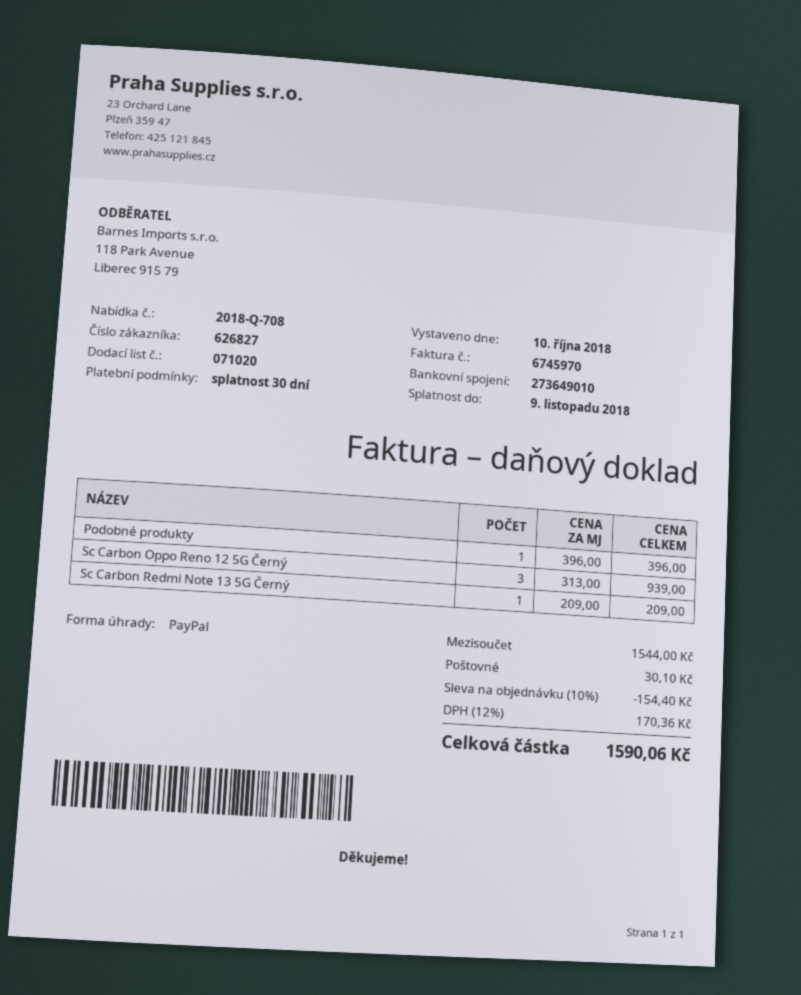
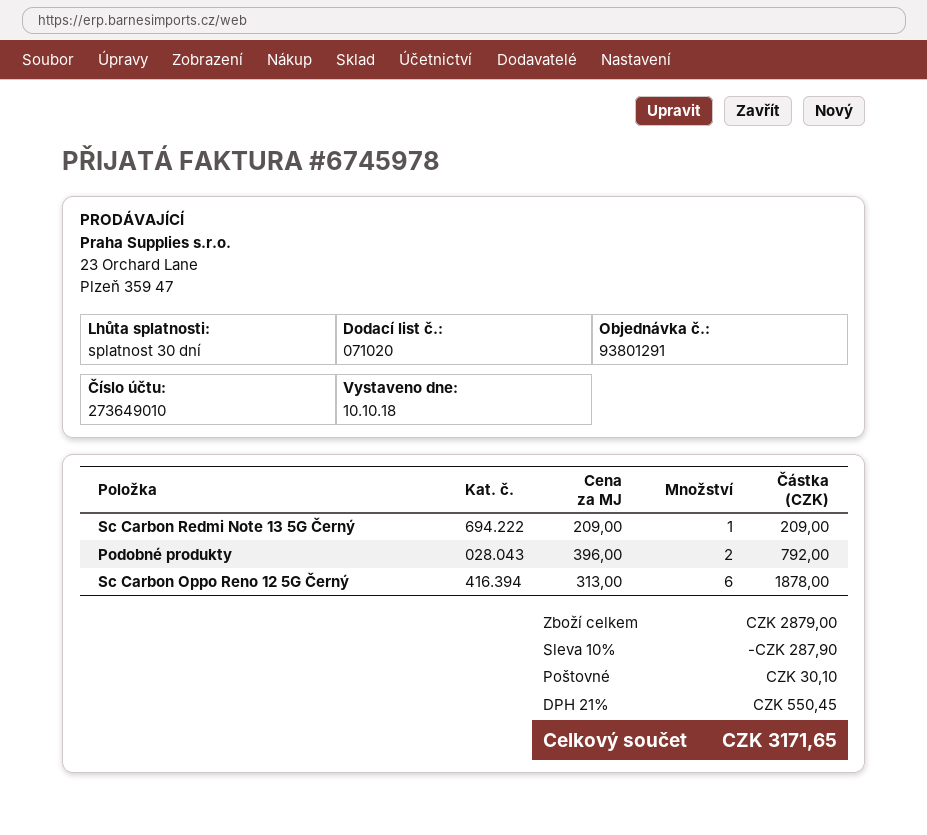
invoice number: 6745970 -> 6745978
Podobné produkty: 1 x 396.00 = 396.00 -> 2 x 396.00 = 792.00
Sc Carbon Oppo Reno 12 5G Černý: 3 x 313.00 = 939.00 -> 6 x 313.00 = 1878.00
subtotal: 1544.00 -> 2879.00
discount: 10% = 154.40 -> 10% = 287.90
tax: 12% = 170.36 -> 21% = 550.45
total: 1590.06 -> 3171.65

